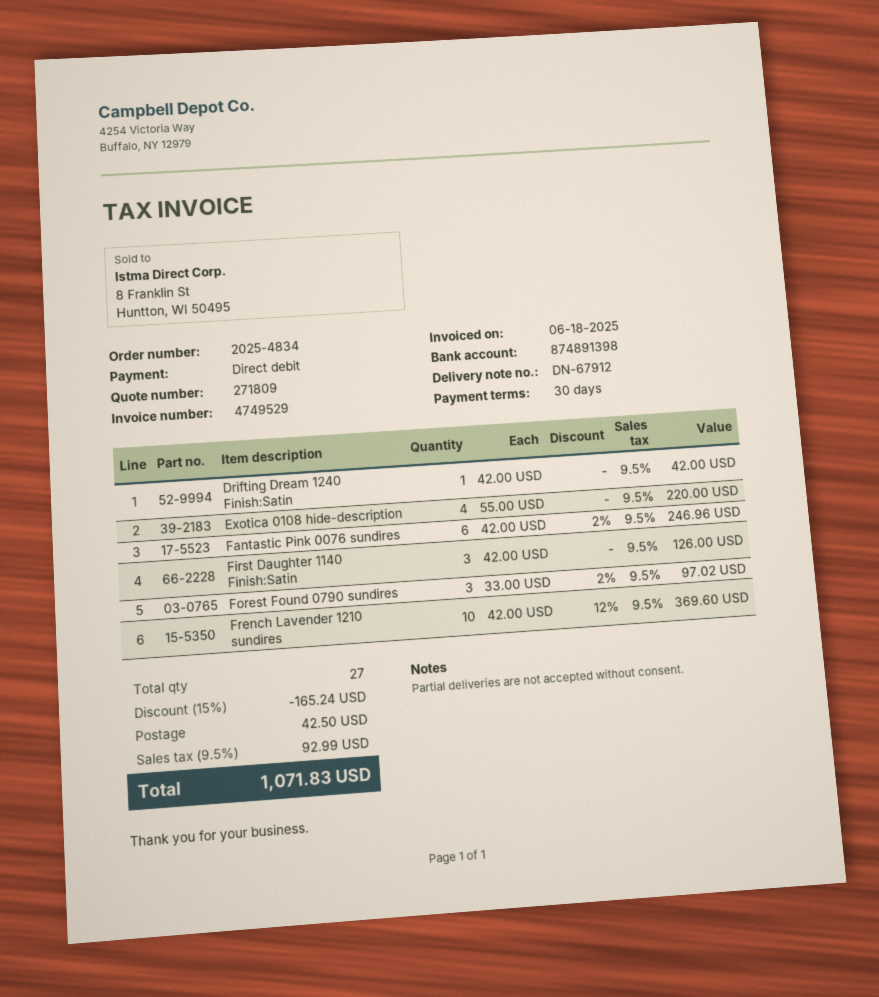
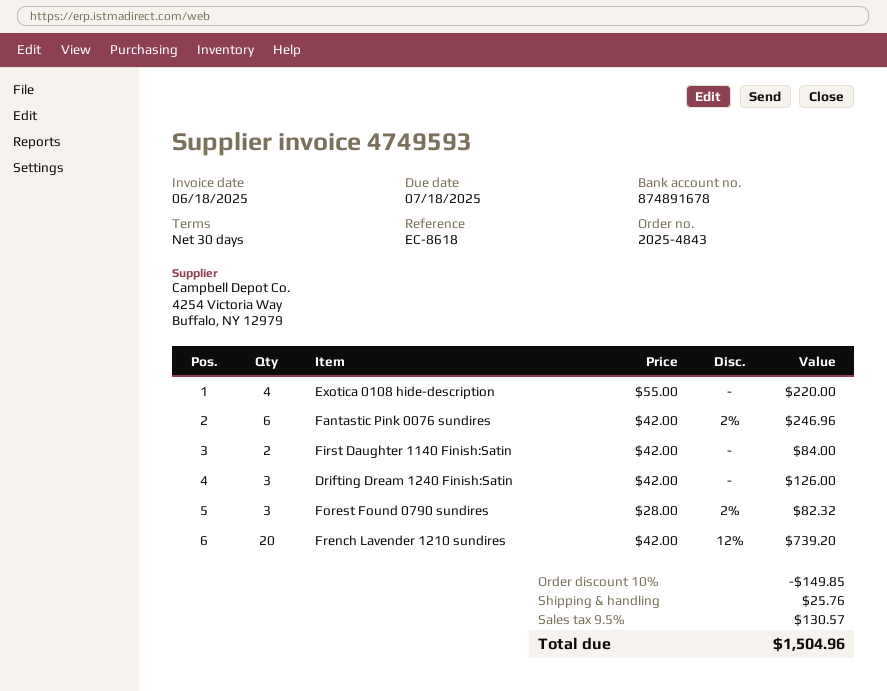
order number: 2025-4834 -> 2025-4843
invoice number: 4749529 -> 4749593
bank account: 874891398 -> 874891678
Drifting Dream 1240 Finish:Satin: 1 x 42.00 = 42.00 -> 3 x 42.00 = 126.00
First Daughter 1140 Finish:Satin: 3 x 42.00 = 126.00 -> 2 x 42.00 = 84.00
Forest Found 0790 sundires: 3 x 33.00 - 2% = 97.02 -> 3 x 28.00 - 2% = 82.32
French Lavender 1210 sundires: 10 x 42.00 - 12% = 369.60 -> 20 x 42.00 - 12% = 739.20
discount: 15% = 165.24 -> 10% = 149.85
shipping: 42.50 -> 25.76
tax: 9.5% = 92.99 -> 9.5% = 130.57
total: 1071.83 -> 1504.96

